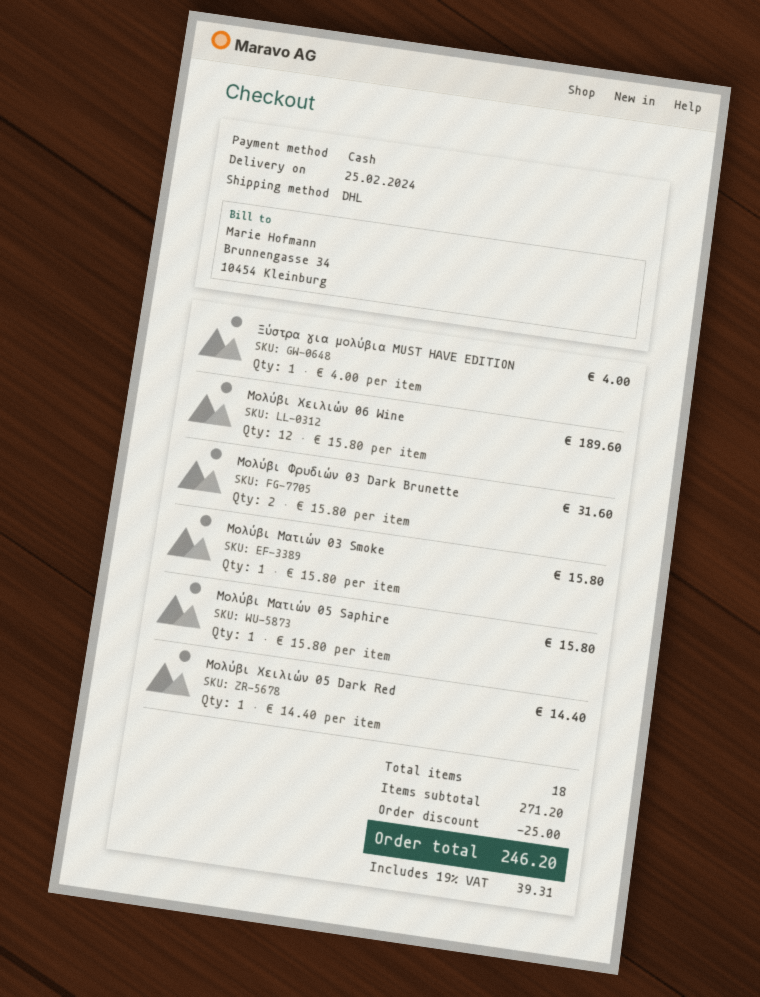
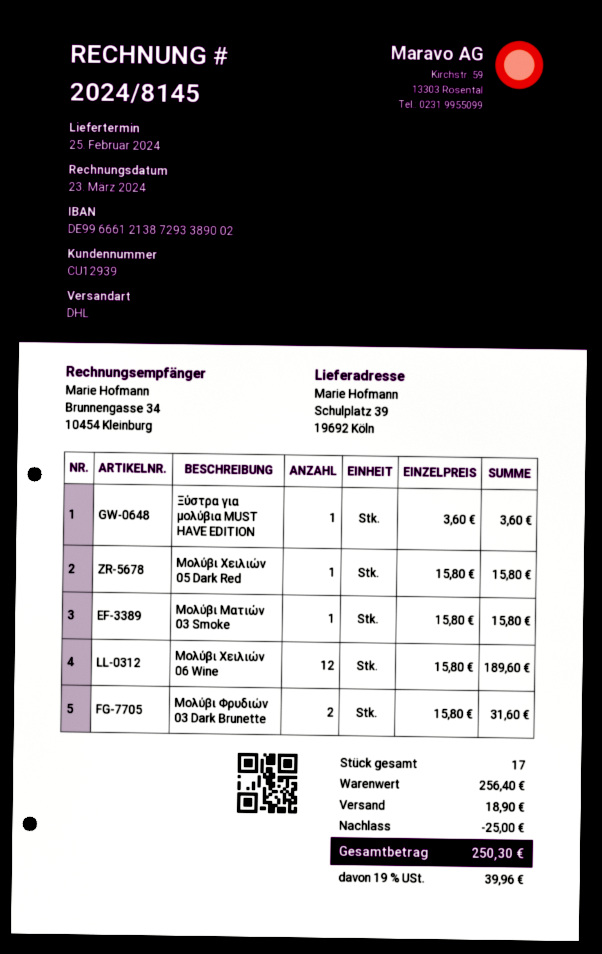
Ξύστρα για μολύβια MUST HAVE EDITION: 1 x 4.00 = 4.00 -> 1 x 3.60 = 3.60
Μολύβι Ματιών 05 Saphire: 1 x 15.80 = 15.80 -> none
Μολύβι Χειλιών 05 Dark Red: 1 x 14.40 = 14.40 -> 1 x 15.80 = 15.80
total quantity: 18 -> 17
subtotal: 271.20 -> 256.40
shipping: none -> 18.90
tax: 19% = 39.31 -> 19% = 39.96
total: 246.20 -> 250.30

